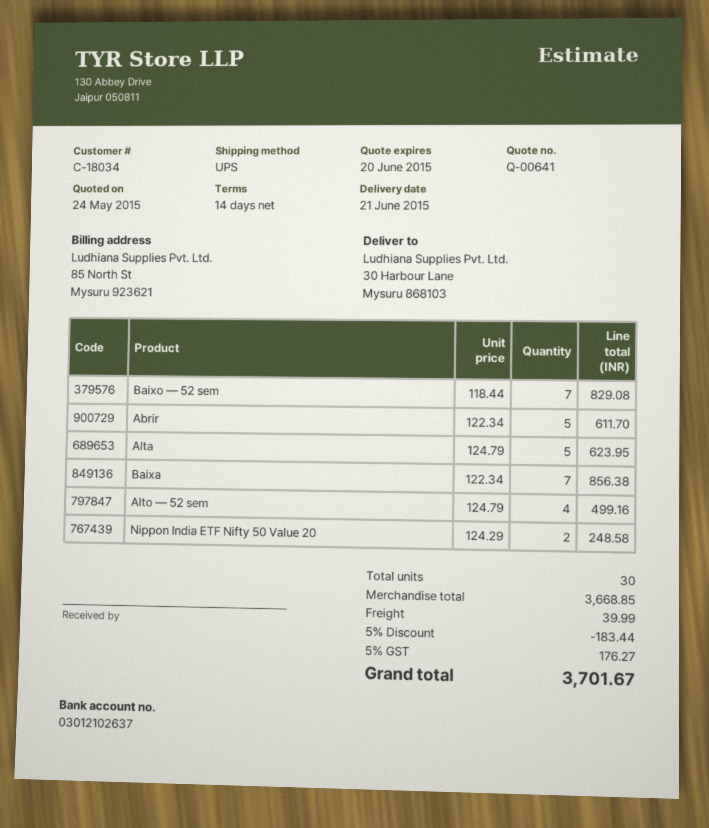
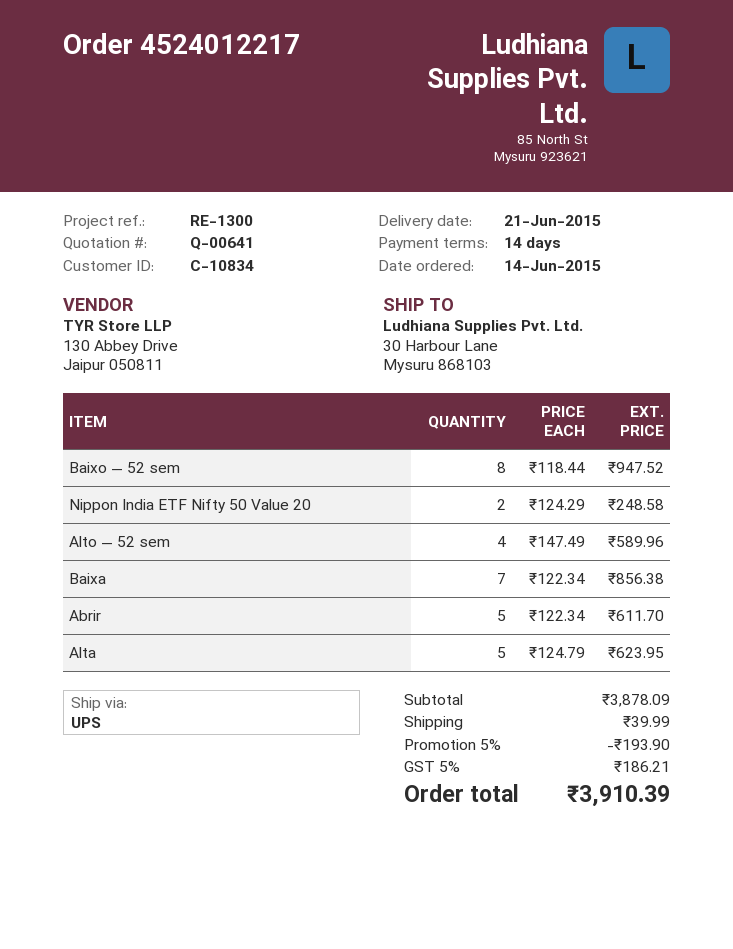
customer number: C-18034 -> C-10834
Baixo — 52 sem: 7 x 118.44 = 829.08 -> 8 x 118.44 = 947.52
Alto — 52 sem: 4 x 124.79 = 499.16 -> 4 x 147.49 = 589.96
subtotal: 3668.85 -> 3878.09
discount: 5% = 183.44 -> 5% = 193.90
tax: 5% = 176.27 -> 5% = 186.21
total: 3701.67 -> 3910.39

